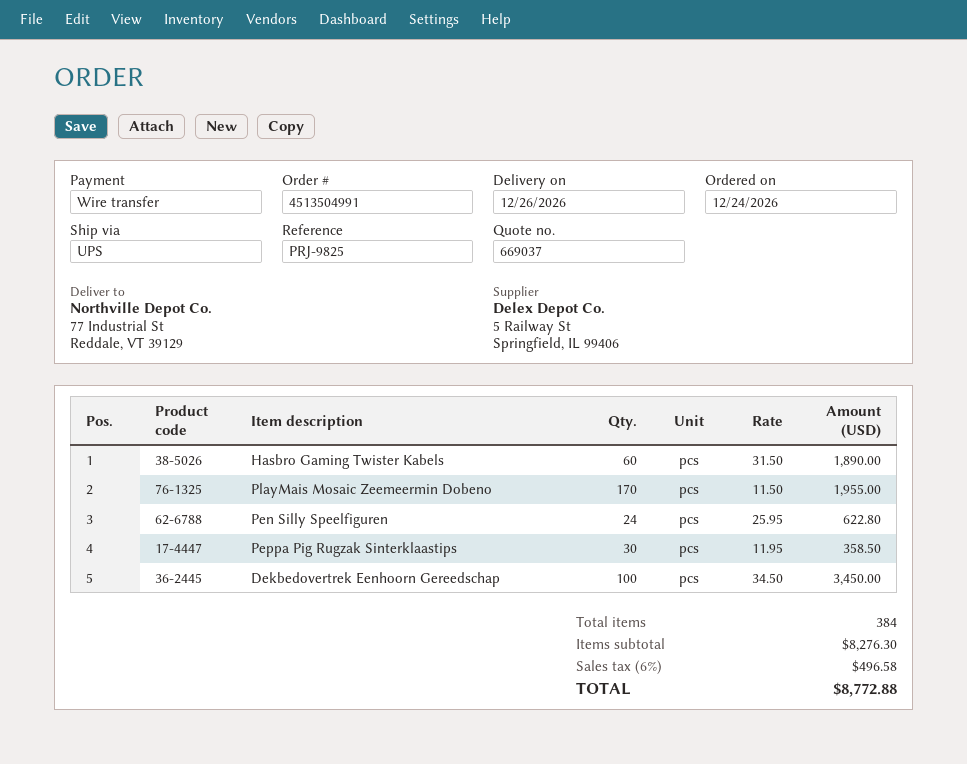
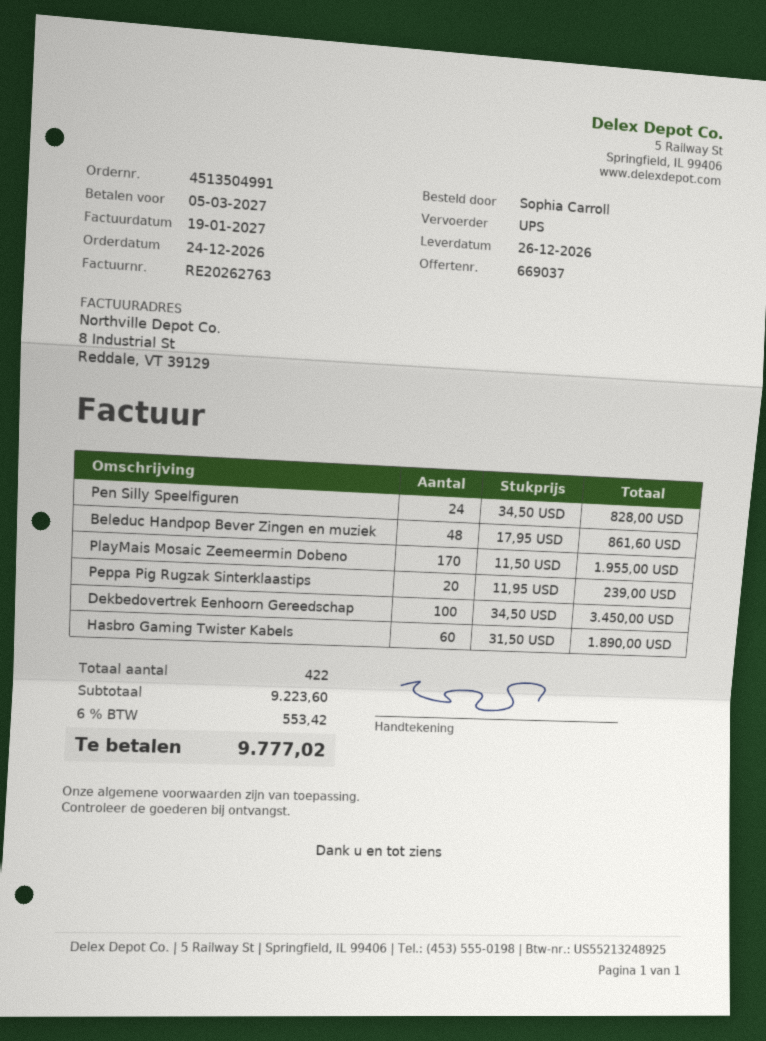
Pen Silly Speelfiguren: 24 x 25.95 = 622.80 -> 24 x 34.50 = 828.00
Peppa Pig Rugzak Sinterklaastips: 30 x 11.95 = 358.50 -> 20 x 11.95 = 239.00
Beleduc Handpop Bever Zingen en muziek: none -> 48 x 17.95 = 861.60
total quantity: 384 -> 422
subtotal: 8276.30 -> 9223.60
tax: 6% = 496.58 -> 6% = 553.42
total: 8772.88 -> 9777.02

